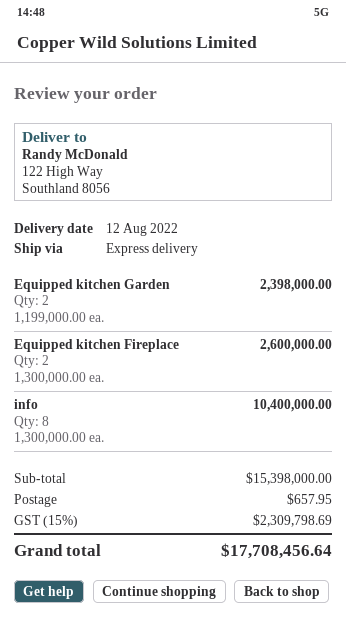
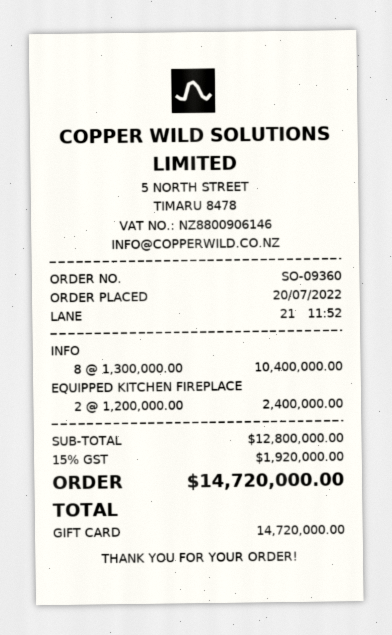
Equipped kitchen Garden: 2 x 1199000.00 = 2398000.00 -> none
Equipped kitchen Fireplace: 2 x 1300000.00 = 2600000.00 -> 2 x 1200000.00 = 2400000.00
subtotal: 15398000.00 -> 12800000.00
shipping: 657.95 -> none
tax: 15% = 2309798.69 -> 15% = 1920000.00
total: 17708456.64 -> 14720000.00

